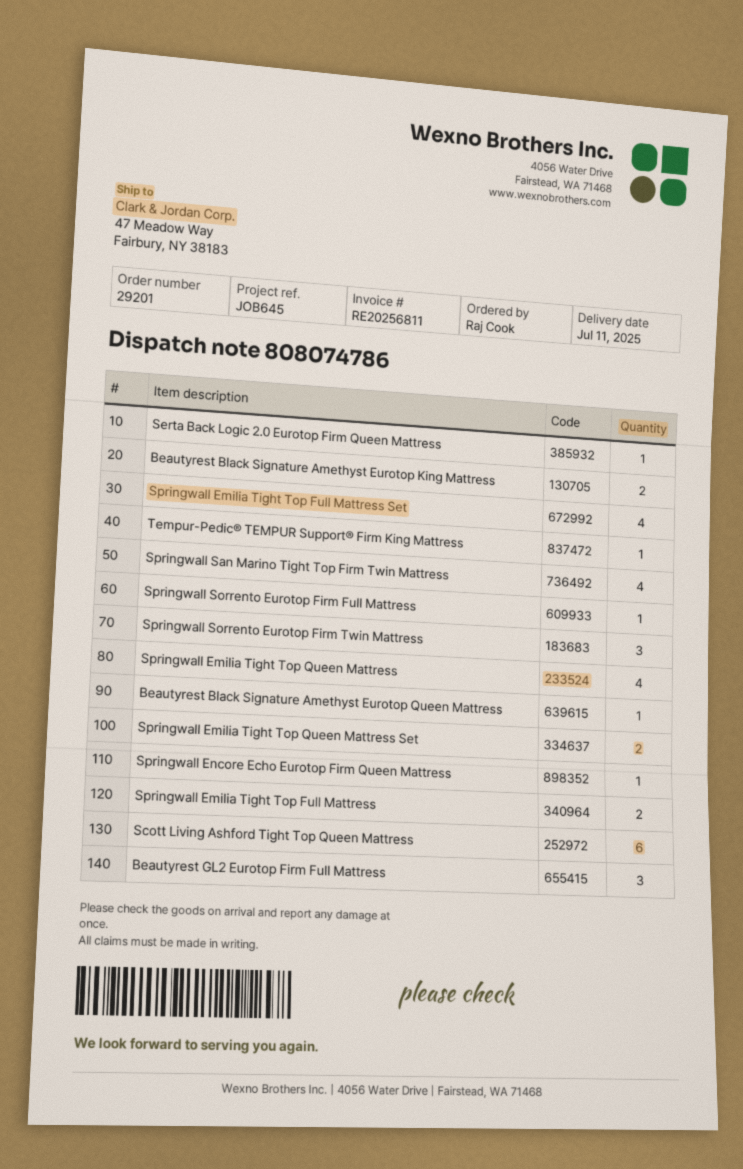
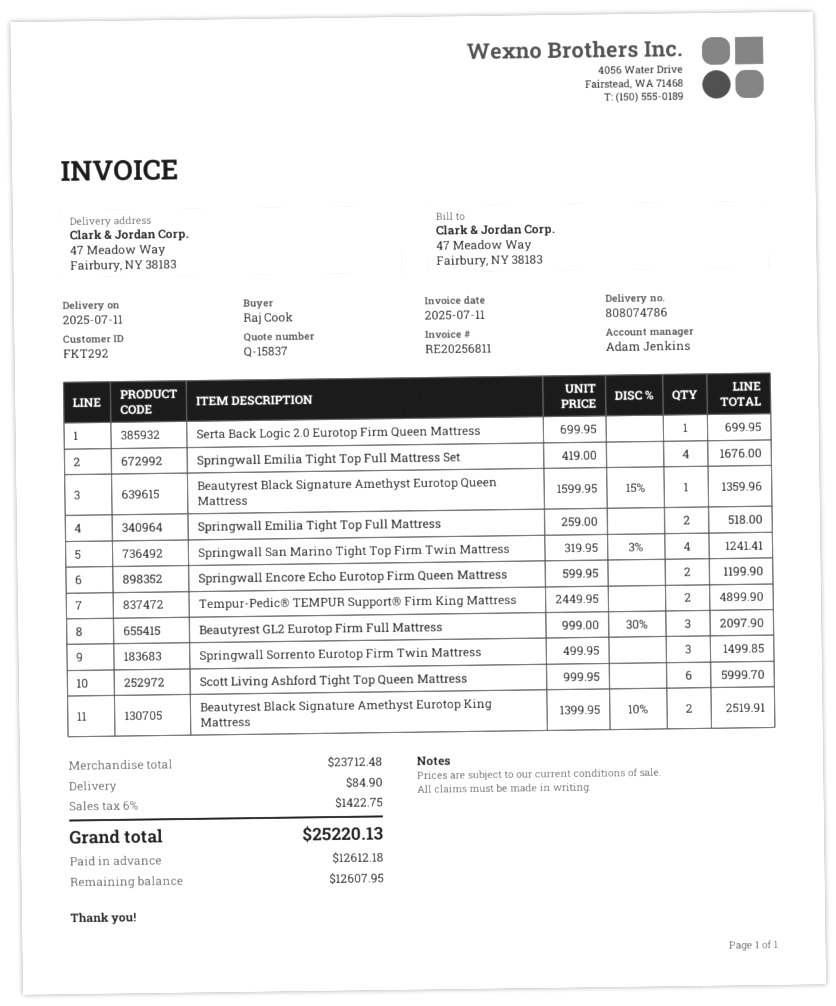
Tempur-Pedic® TEMPUR Support® Firm King Mattress: 1 -> 2
Springwall Sorrento Eurotop Firm Full Mattress: 1 -> none
Springwall Emilia Tight Top Queen Mattress: 4 -> none
Springwall Emilia Tight Top Queen Mattress Set: 2 -> none
Springwall Encore Echo Eurotop Firm Queen Mattress: 1 -> 2

